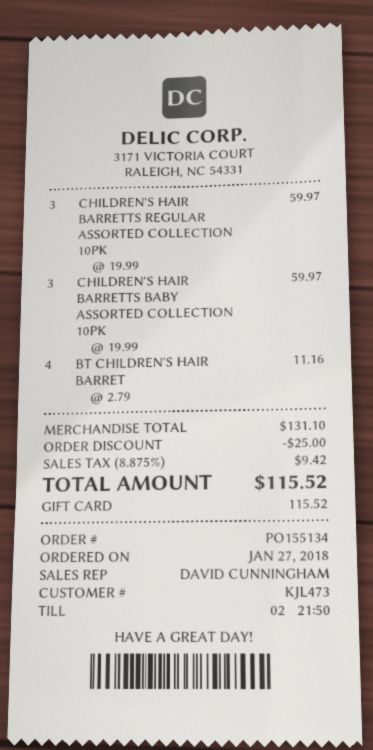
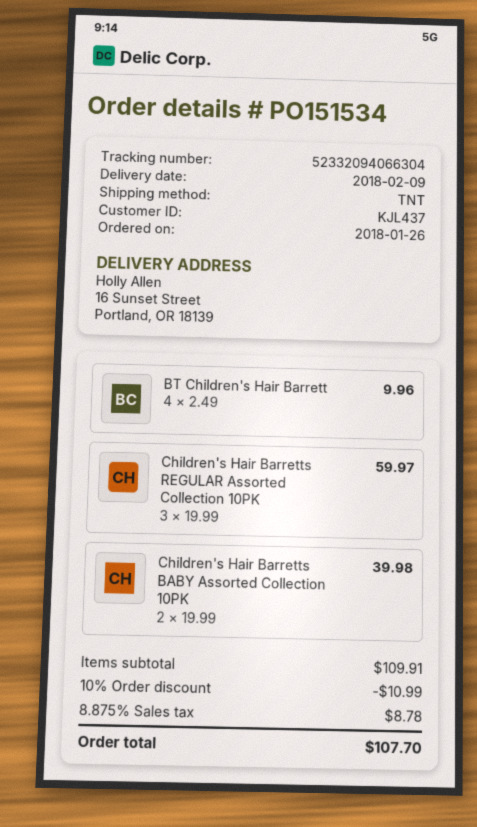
order number: PO155134 -> PO151534
order date: 2018-01-27 -> 2018-01-26
customer number: KJL473 -> KJL437
CHILDREN'S HAIR BARRETTS BABY ASSORTED COLLECTION 10PK: 3 x 19.99 = 59.97 -> 2 x 19.99 = 39.98
BT CHILDREN'S HAIR BARRET: 4 x 2.79 = 11.16 -> 4 x 2.49 = 9.96
subtotal: 131.10 -> 109.91
discount: 25.00 -> 10.99
tax: 8.875% = 9.42 -> 8.875% = 8.78
total: 115.52 -> 107.70

